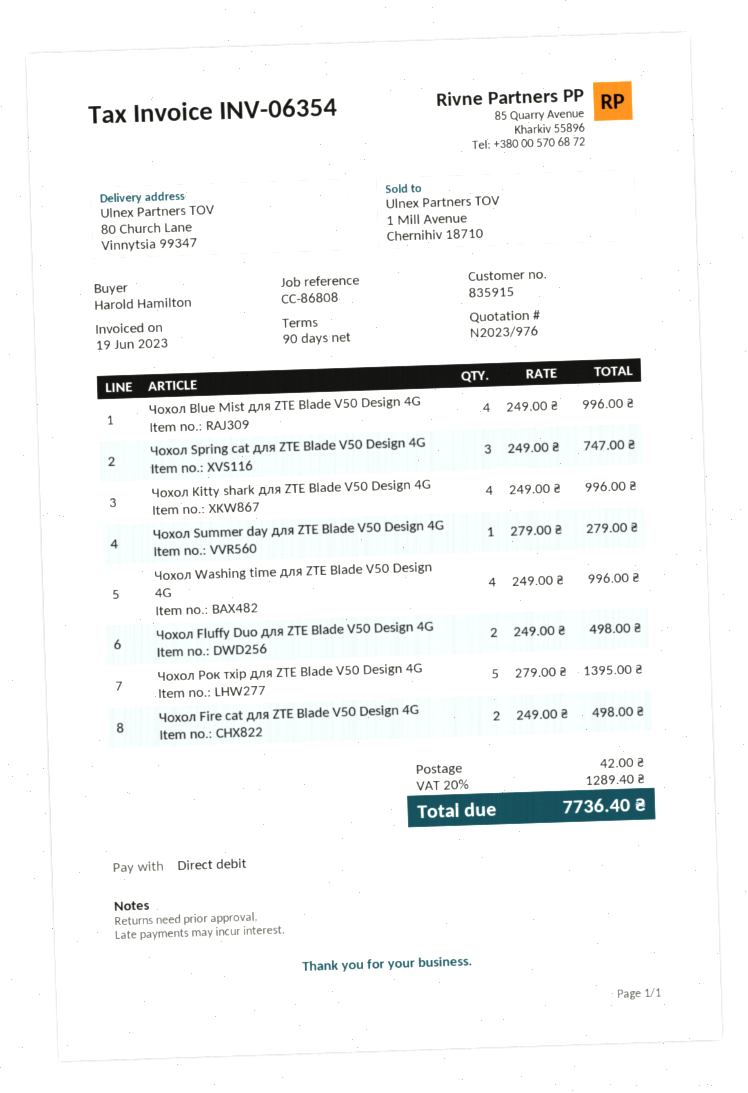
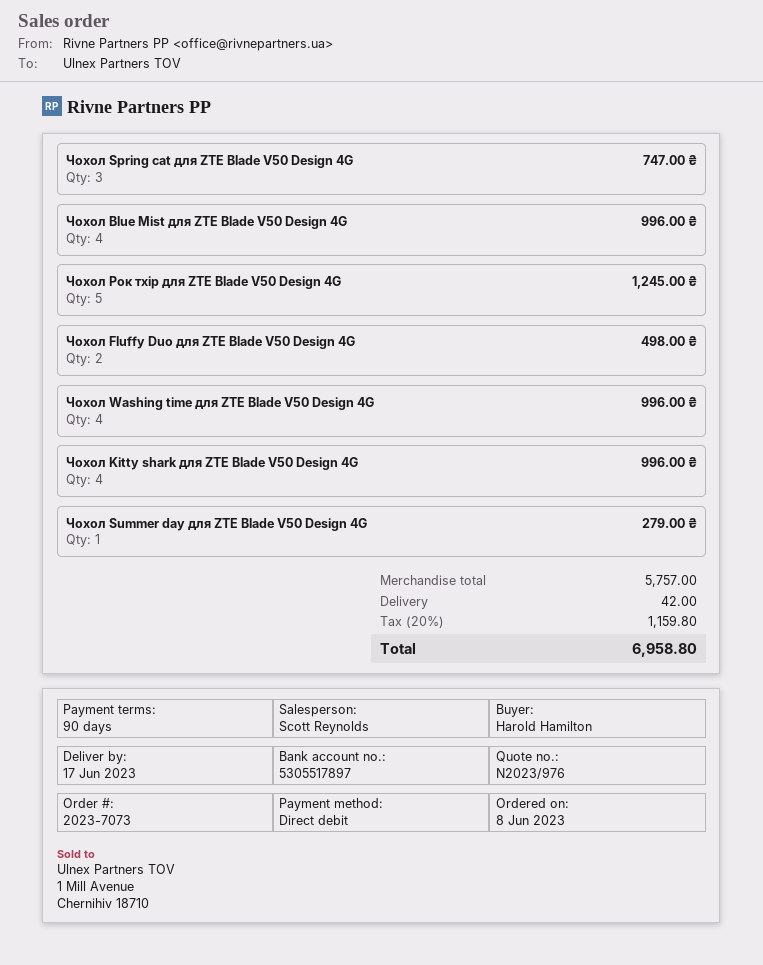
Чохол Рок тхір для ZTE Blade V50 Design 4G: 5 for 1395.00 -> 5 for 1245.00
Чохол Fire cat для ZTE Blade V50 Design 4G: 2 for 498.00 -> none
tax: 20% = 1289.40 -> 20% = 1159.80
total: 7736.40 -> 6958.80

